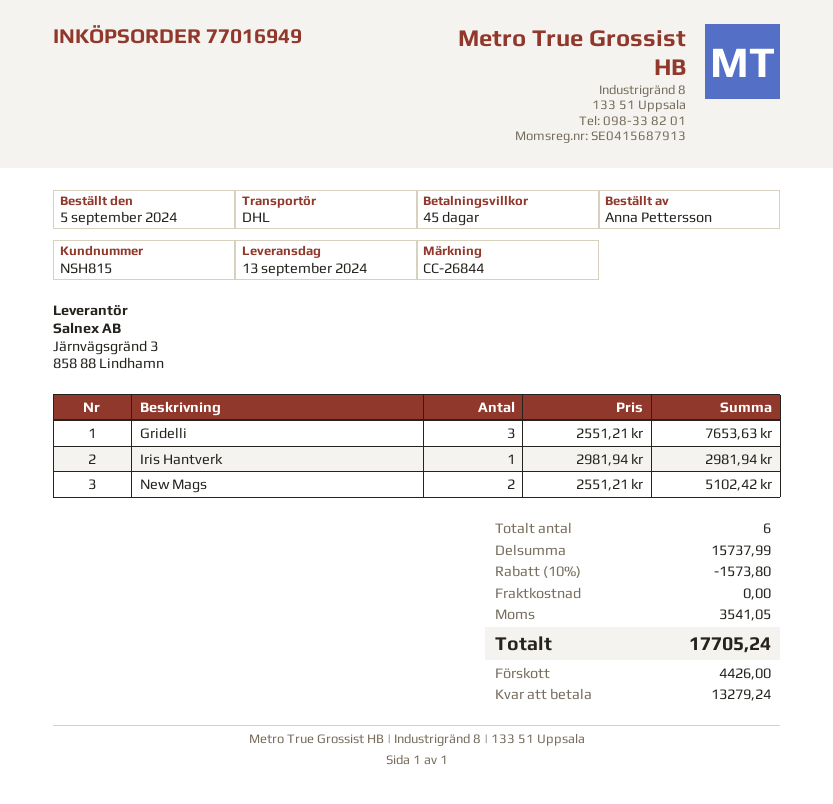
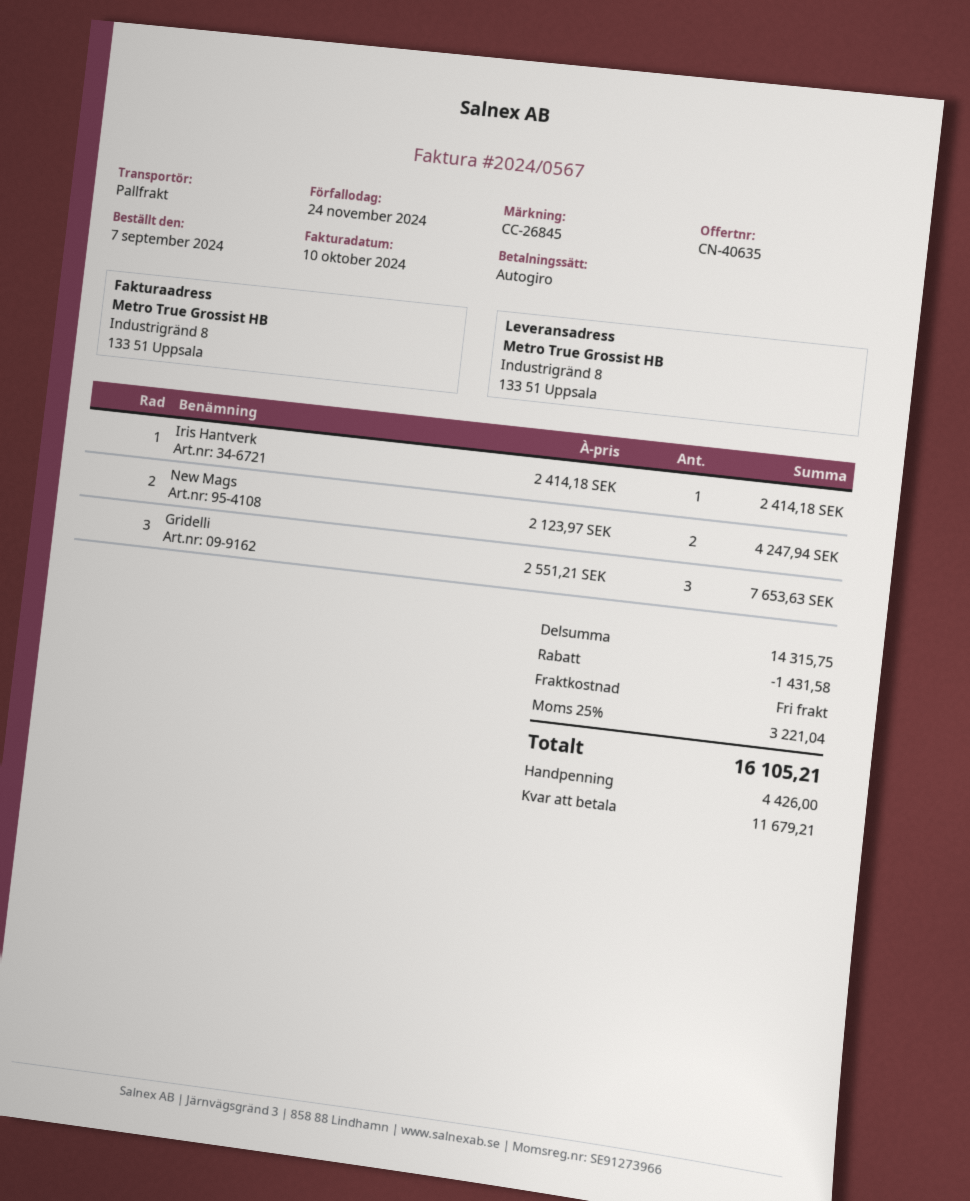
order date: 2024-09-05 -> 2024-09-07
reference: CC-26844 -> CC-26845
shipping method: DHL -> pallet freight
Iris Hantverk: 1 x 2981.94 = 2981.94 -> 1 x 2414.18 = 2414.18
New Mags: 2 x 2551.21 = 5102.42 -> 2 x 2123.97 = 4247.94
subtotal: 15737.99 -> 14315.75
discount: 1573.80 -> 1431.58
tax: 3541.05 -> 3221.04
total: 17705.24 -> 16105.21
balance: 13279.24 -> 11679.21

